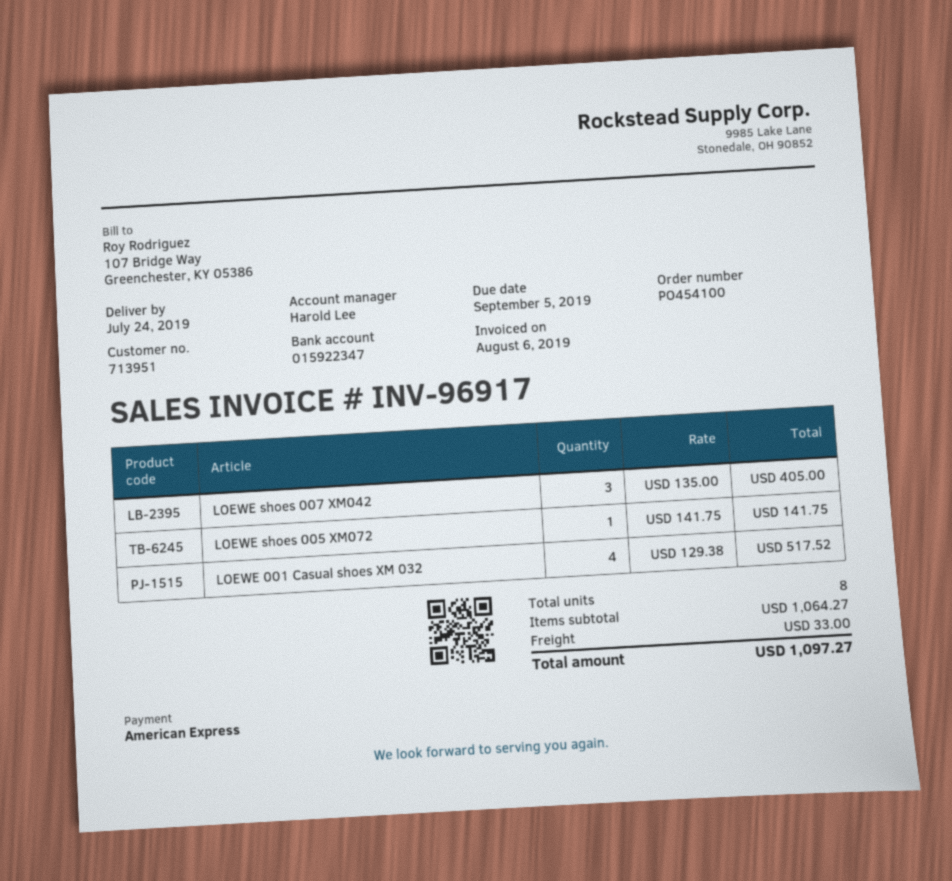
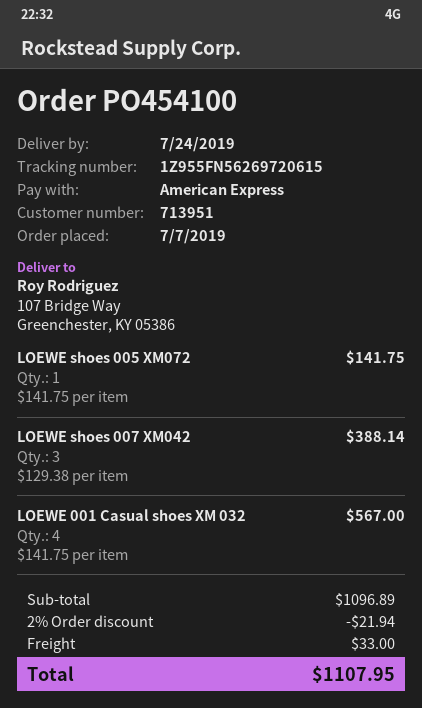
LOEWE shoes 007 XM042: 3 x 135.00 = 405.00 -> 3 x 129.38 = 388.14
LOEWE 001 Casual shoes XM 032: 4 x 129.38 = 517.52 -> 4 x 141.75 = 567.00
subtotal: 1064.27 -> 1096.89
discount: none -> 2% = 21.94
total: 1097.27 -> 1107.95

